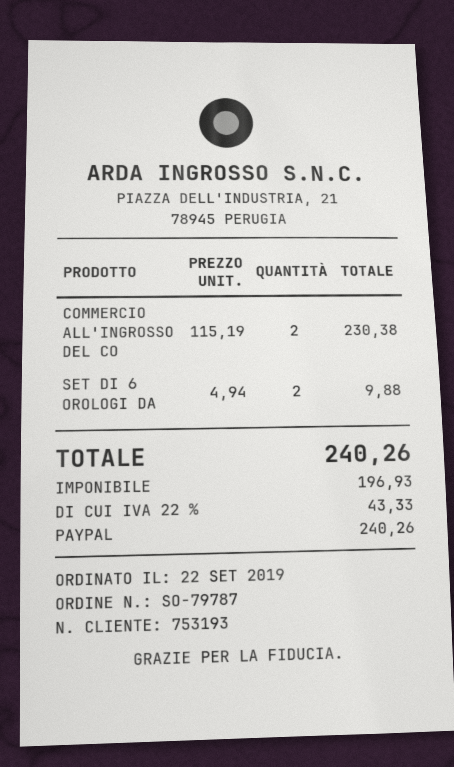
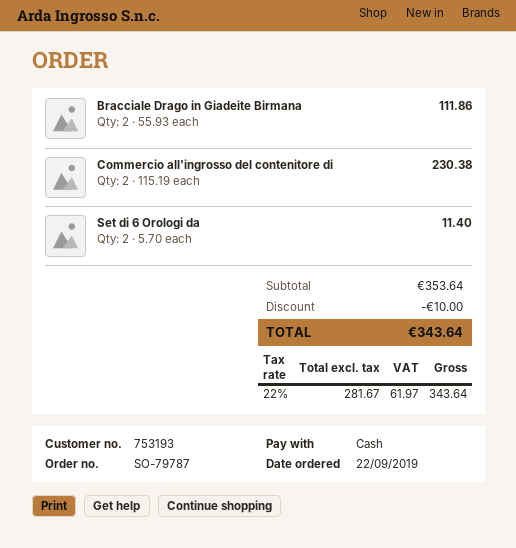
payment method: PayPal -> cash
SET DI 6 OROLOGI DA: 2 x 4.94 = 9.88 -> 2 x 5.70 = 11.40
Bracciale Drago in Giadeite Birmana: none -> 2 x 55.93 = 111.86
discount: none -> 10.00
net: 196.93 -> 281.67
tax: 22% = 43.33 -> 22% = 61.97
total: 240.26 -> 343.64

